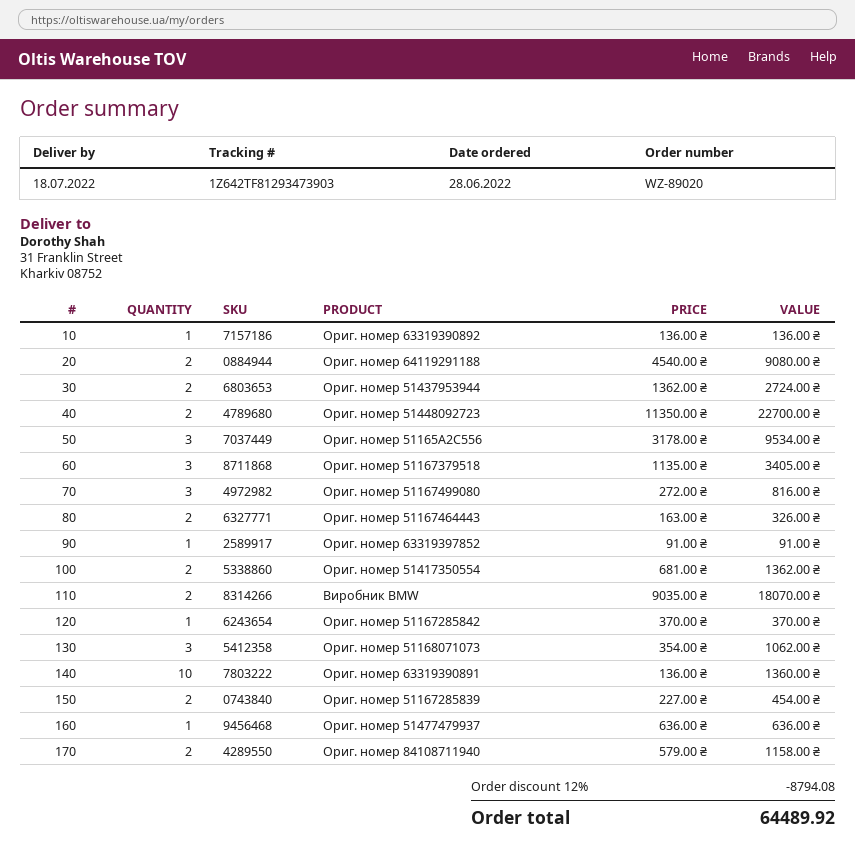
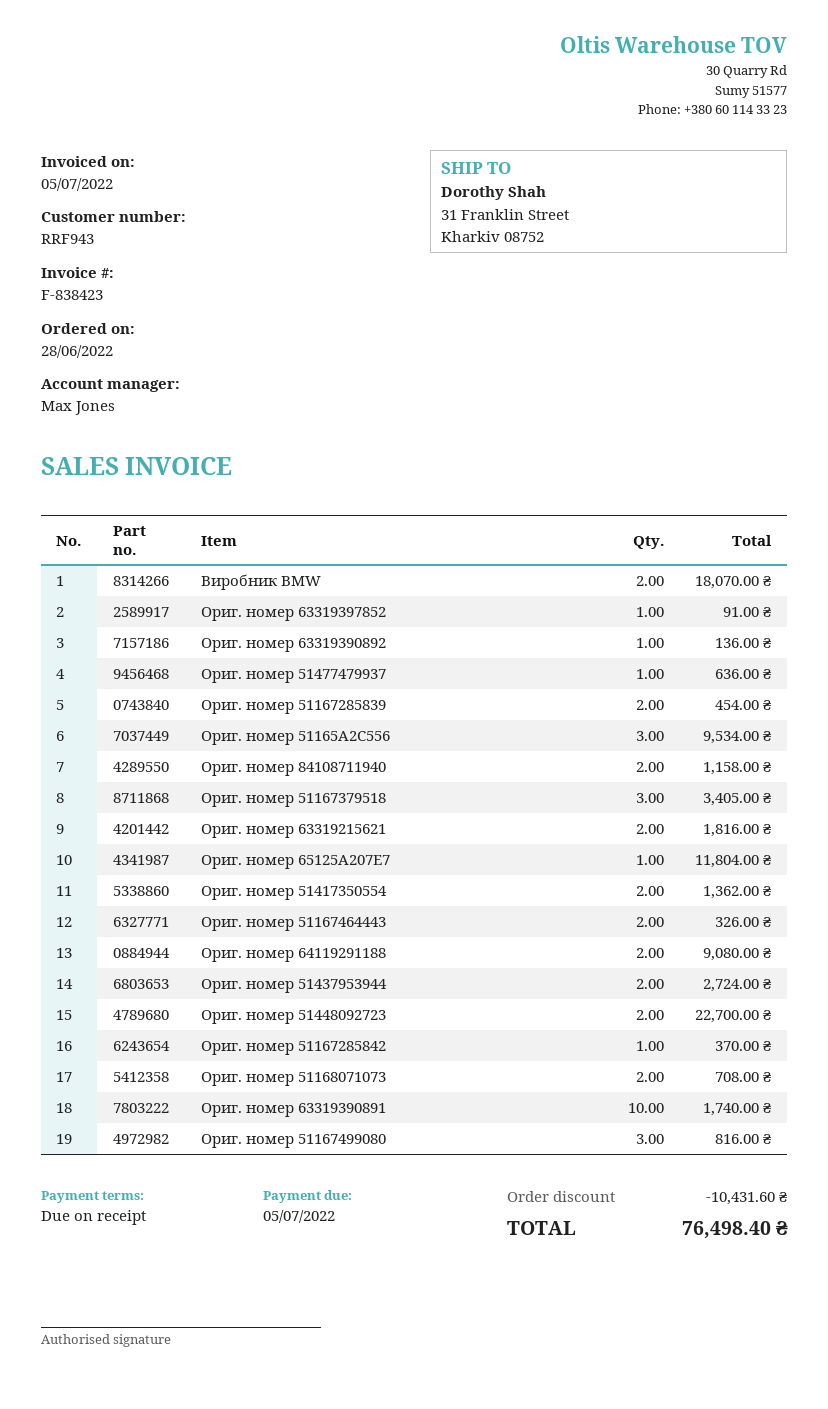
Ориг. номер 51168071073: 3 for 1062.00 -> 2 for 708.00
Ориг. номер 63319390891: 10 for 1360.00 -> 10 for 1740.00
Ориг. номер 63319215621: none -> 2 for 1816.00
Ориг. номер 65125A207E7: none -> 1 for 11804.00
discount: 8794.08 -> 10431.60
total: 64489.92 -> 76498.40

